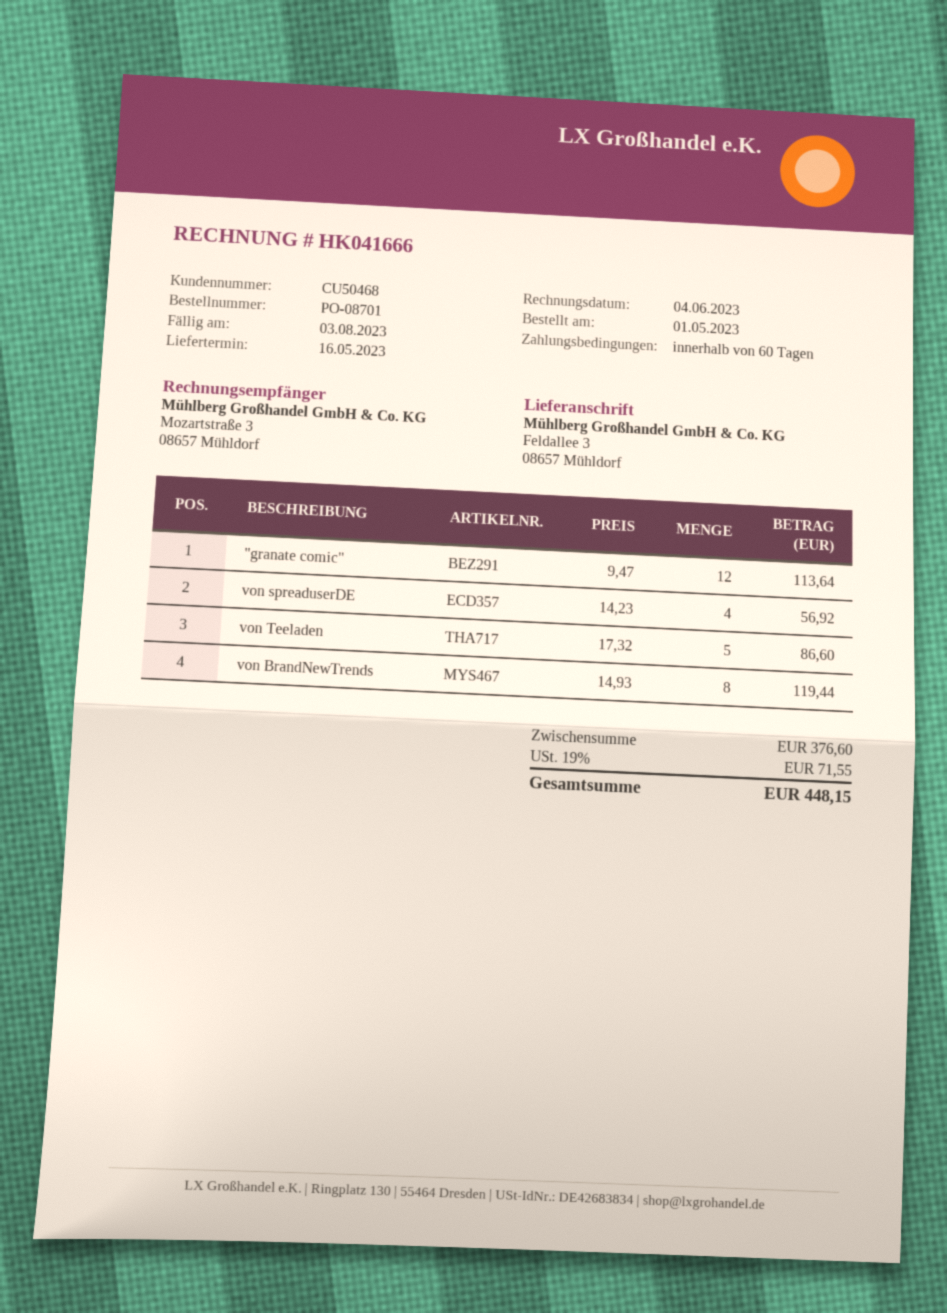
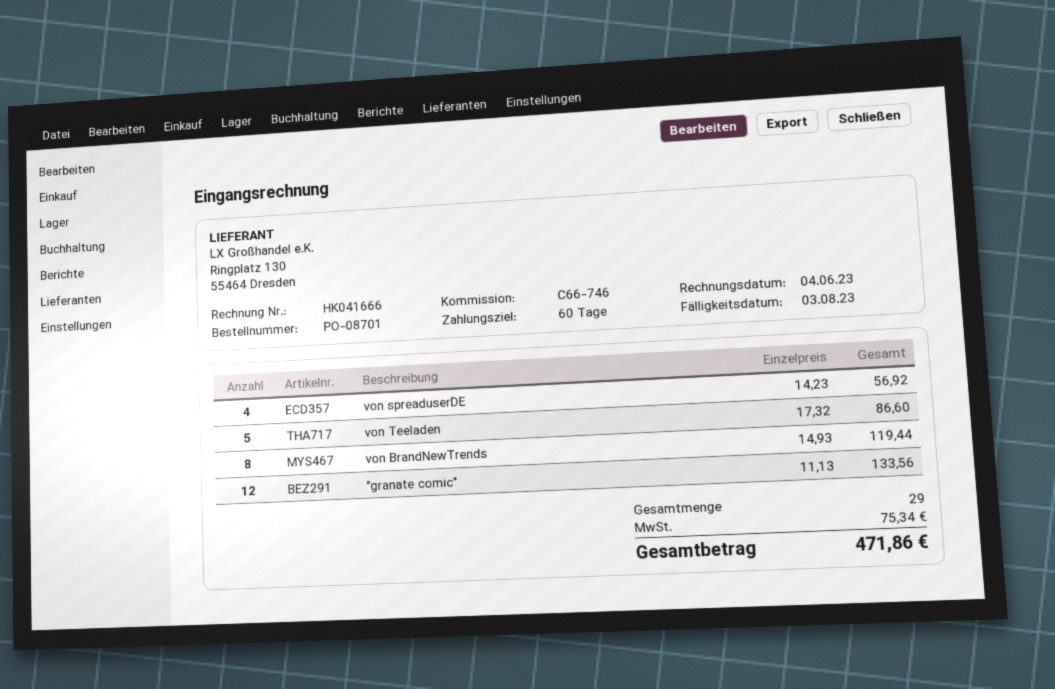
"granate comic": 12 x 9.47 = 113.64 -> 12 x 11.13 = 133.56
tax: 71.55 -> 75.34
total: 448.15 -> 471.86

